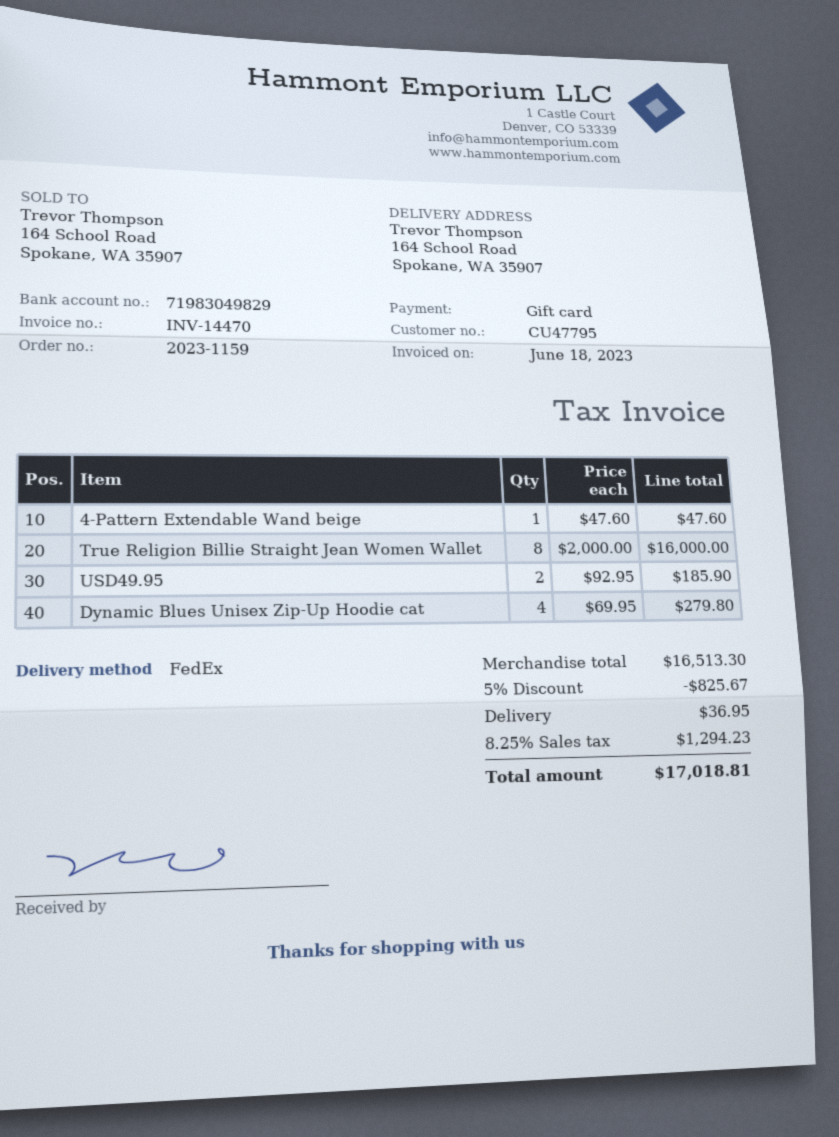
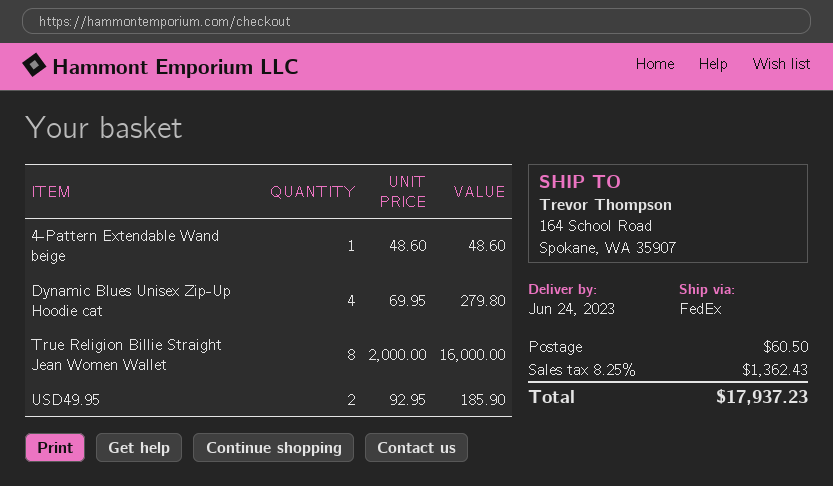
4-Pattern Extendable Wand beige: 1 x 47.60 = 47.60 -> 1 x 48.60 = 48.60
discount: 5% = 825.67 -> none
shipping: 36.95 -> 60.50
tax: 8.25% = 1294.23 -> 8.25% = 1362.43
total: 17018.81 -> 17937.23

